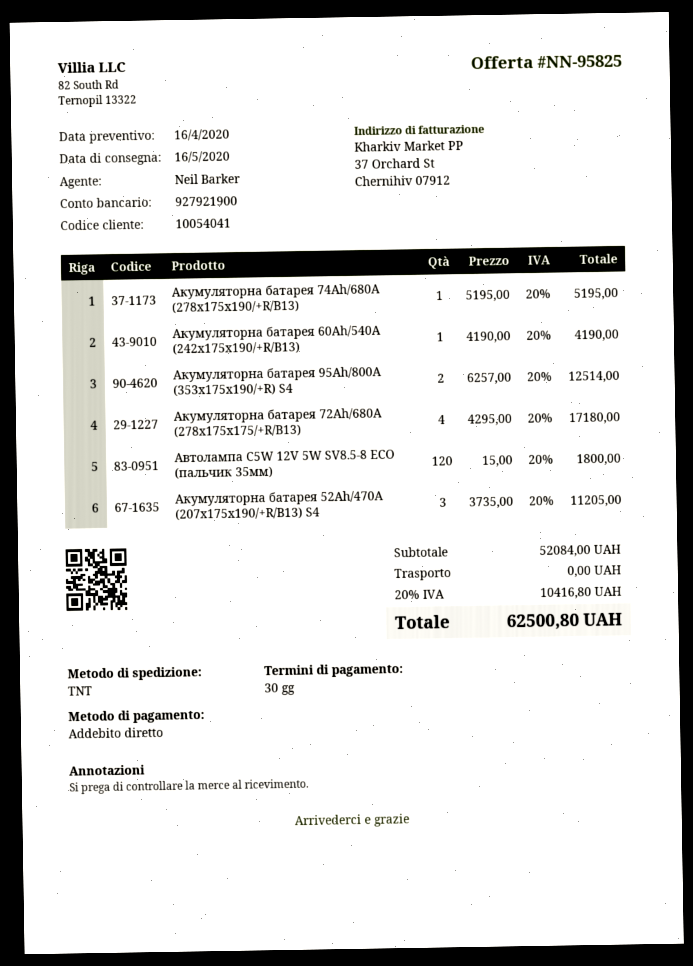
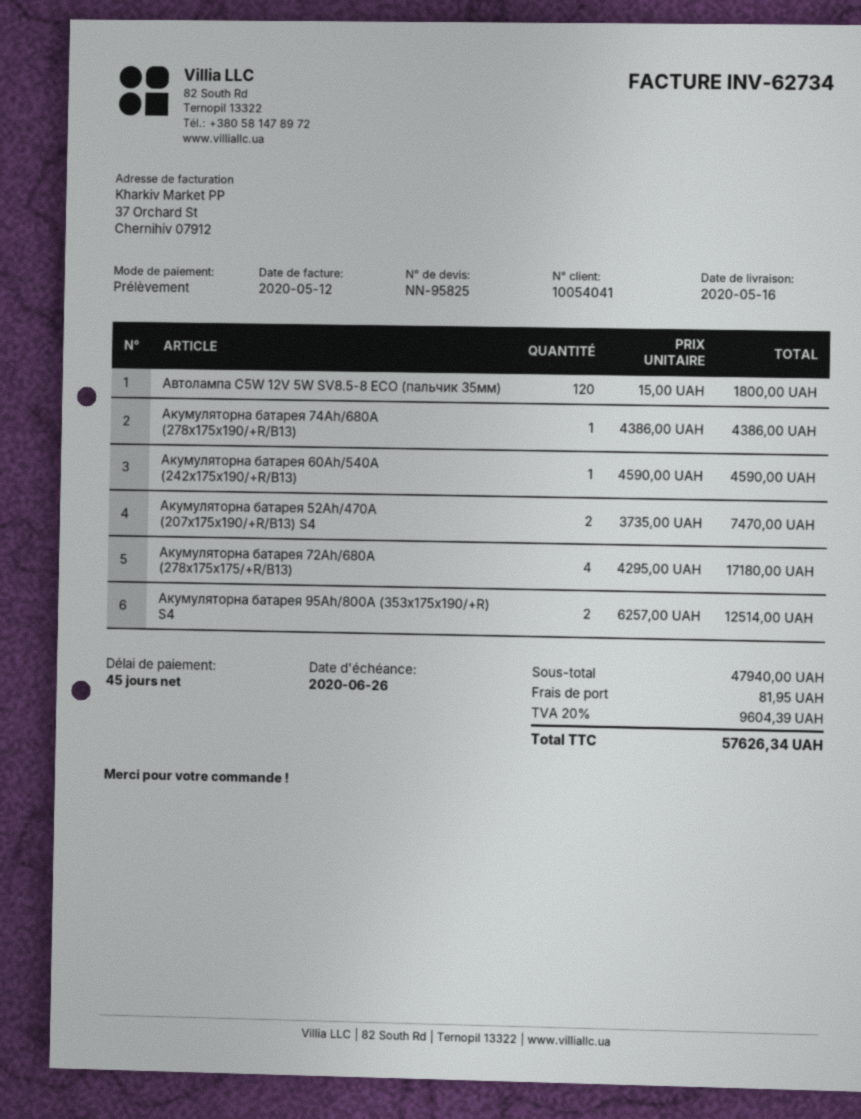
payment terms: 30 days -> 45 days
Акумуляторна батарея 74Ah/680A (278x175x190/+R/B13): 1 x 5195.00 = 5195.00 -> 1 x 4386.00 = 4386.00
Акумуляторна батарея 60Ah/540A (242x175x190/+R/B13): 1 x 4190.00 = 4190.00 -> 1 x 4590.00 = 4590.00
Акумуляторна батарея 52Ah/470A (207x175x190/+R/B13) S4: 3 x 3735.00 = 11205.00 -> 2 x 3735.00 = 7470.00
subtotal: 52084.00 -> 47940.00
shipping: 0.00 -> 81.95
tax: 20% = 10416.80 -> 20% = 9604.39
total: 62500.80 -> 57626.34

